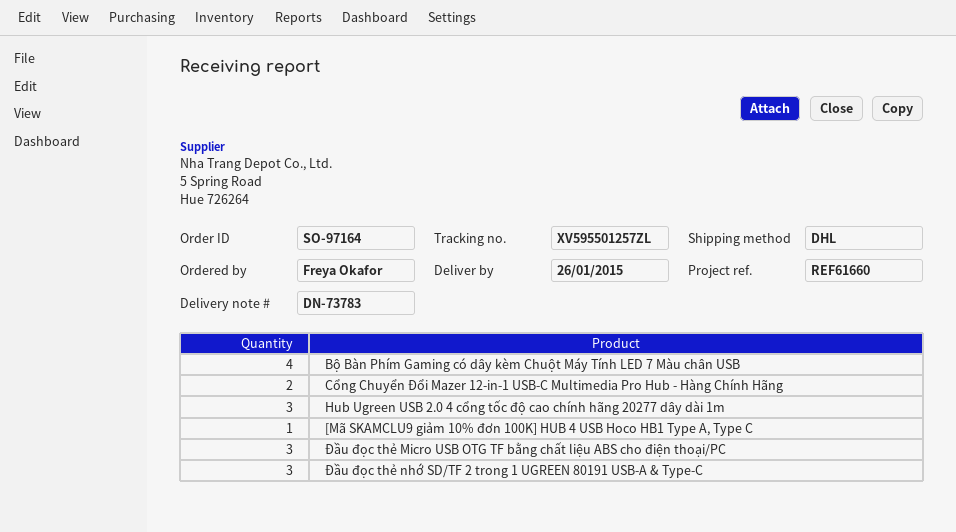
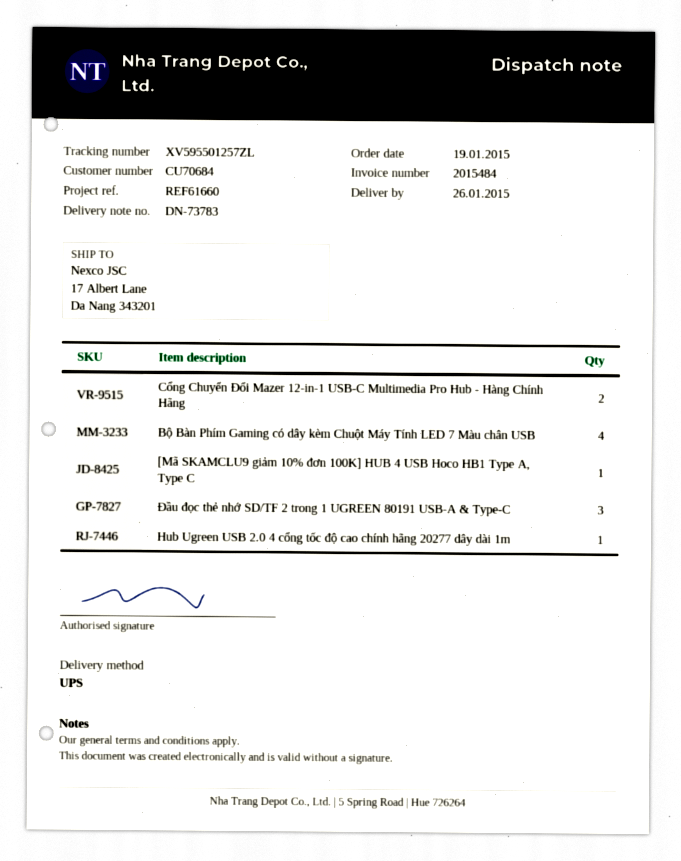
shipping method: DHL -> UPS
Hub Ugreen USB 2.0 4 cổng tốc độ cao chính hãng 20277 dây dài 1m: 3 -> 1
Đầu đọc thẻ Micro USB OTG TF bằng chất liệu ABS cho điện thoại/PC: 3 -> none

